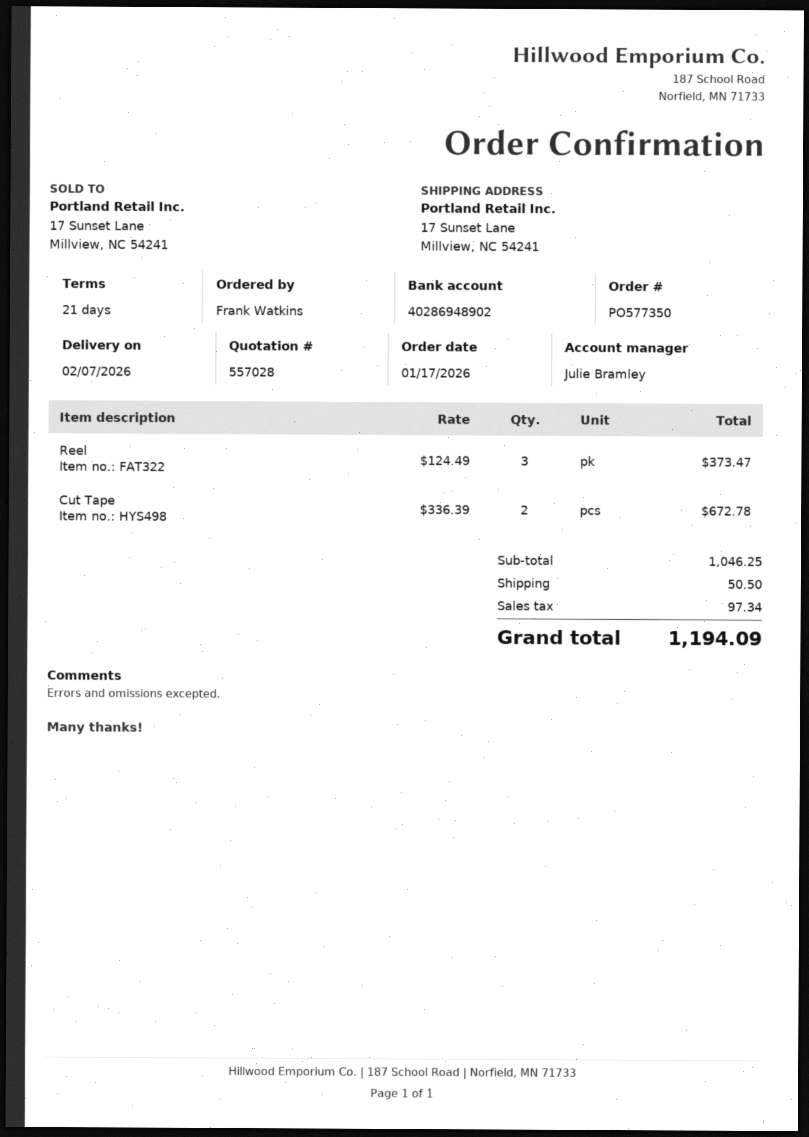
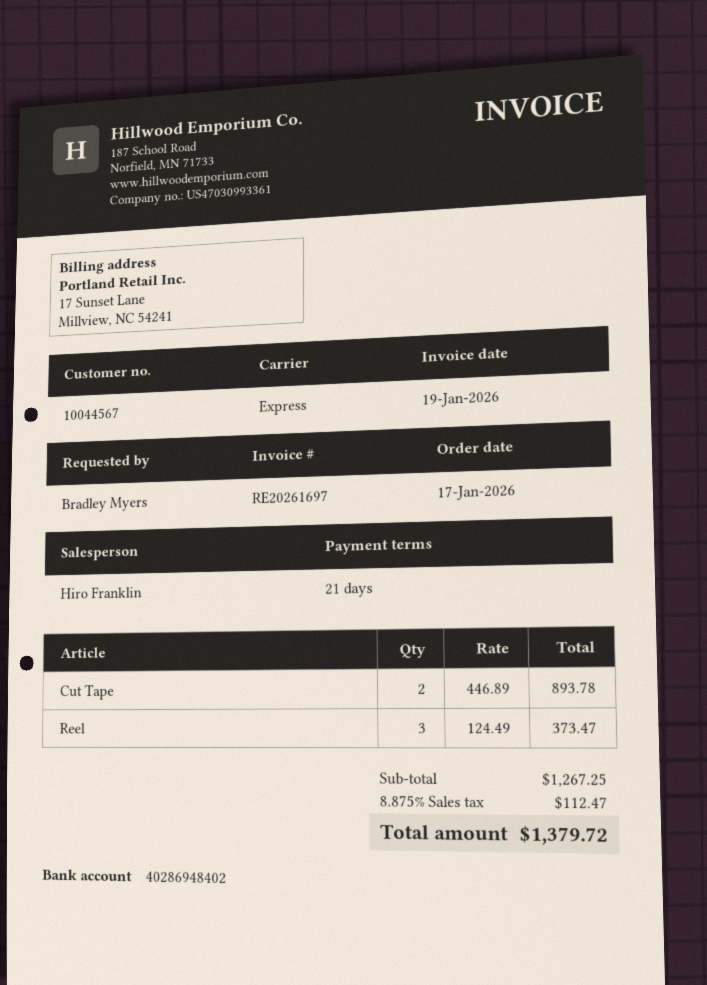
ordered by: Frank Watkins -> Bradley Myers
sales rep: Julie Bramley -> Hiro Franklin
bank account: 40286948902 -> 40286948402
Cut Tape: 2 x 336.39 = 672.78 -> 2 x 446.89 = 893.78
subtotal: 1046.25 -> 1267.25
shipping: 50.50 -> none
tax: 97.34 -> 112.47
total: 1194.09 -> 1379.72

